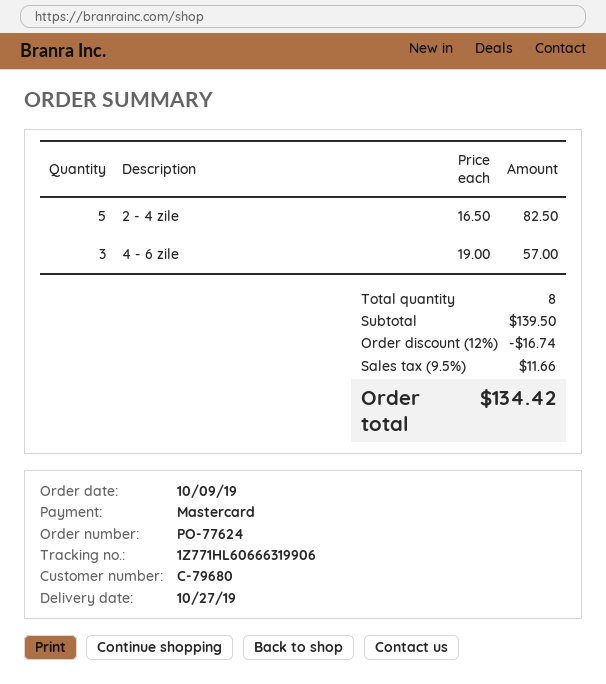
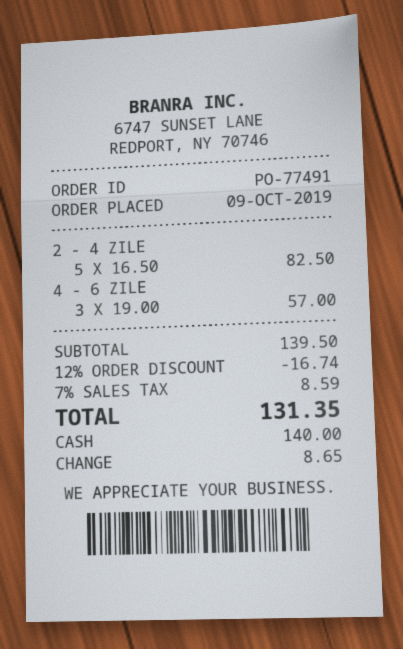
order number: PO-77624 -> PO-77491
payment method: Mastercard -> cash
tax: 9.5% = 11.66 -> 7% = 8.59
total: 134.42 -> 131.35

